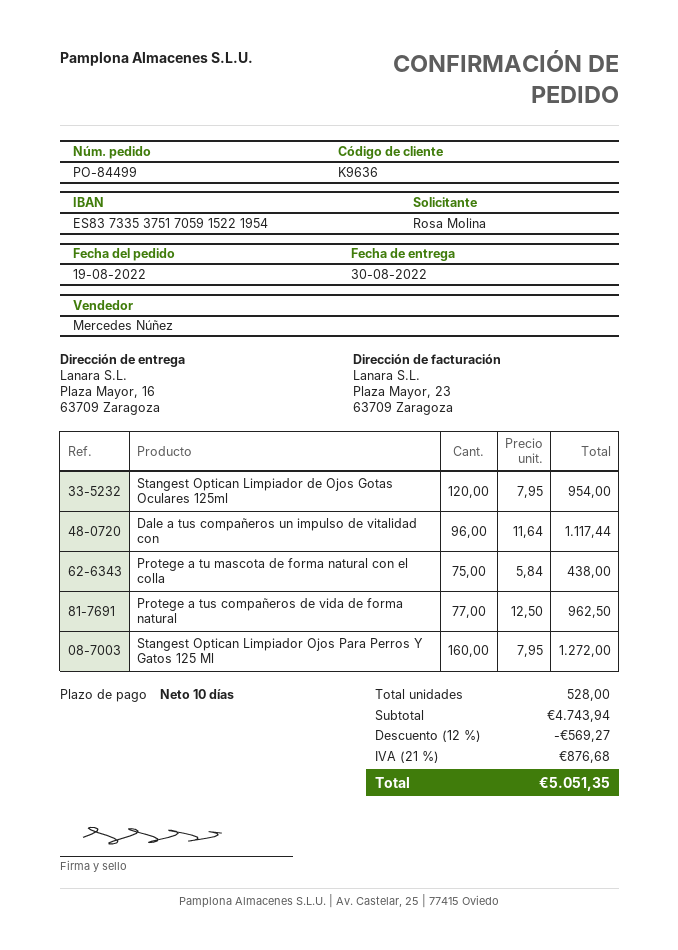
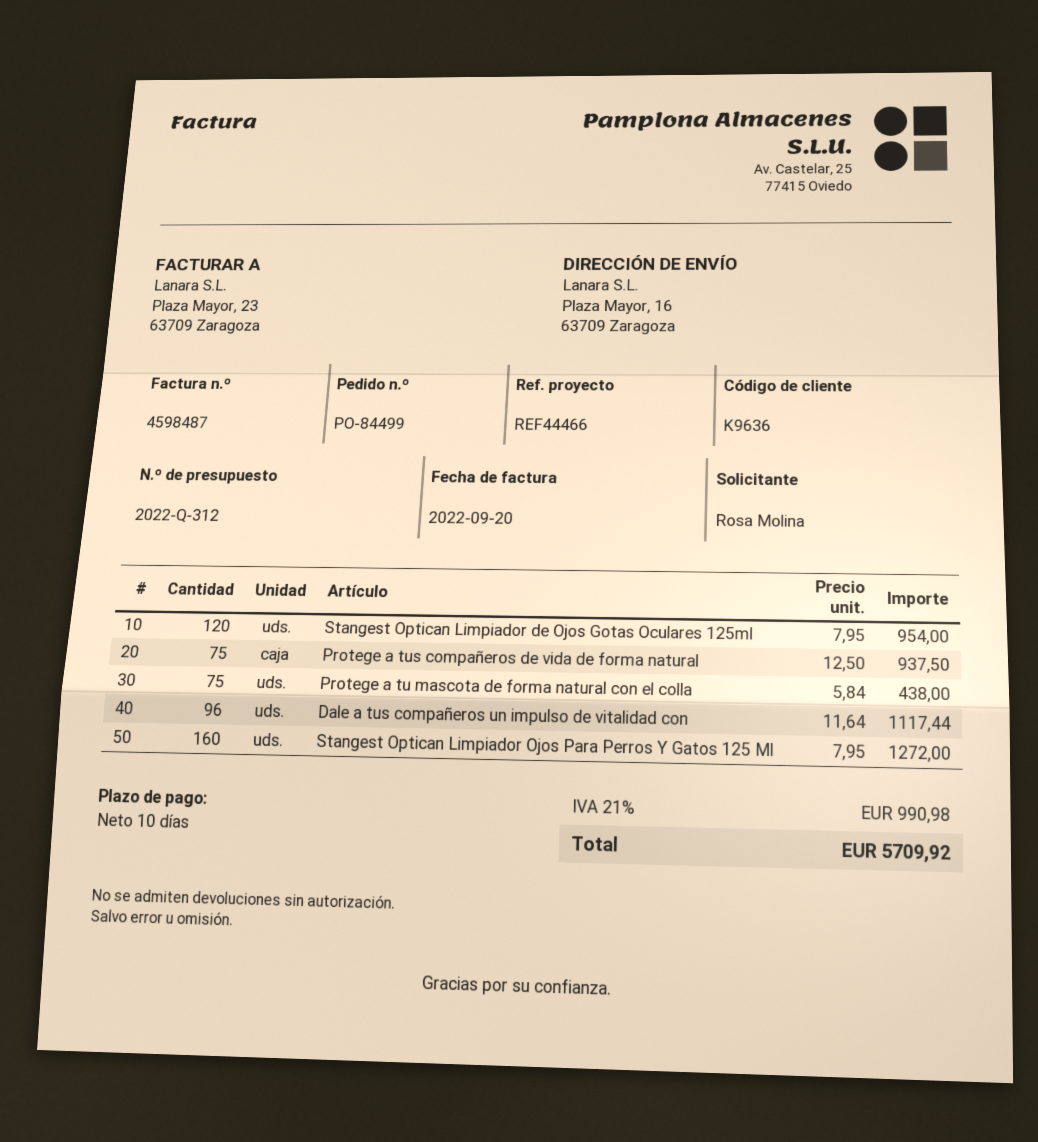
Protege a tus compañeros de vida de forma natural: 77 x 12.50 = 962.50 -> 75 x 12.50 = 937.50
discount: 12% = 569.27 -> none
tax: 21% = 876.68 -> 21% = 990.98
total: 5051.35 -> 5709.92

